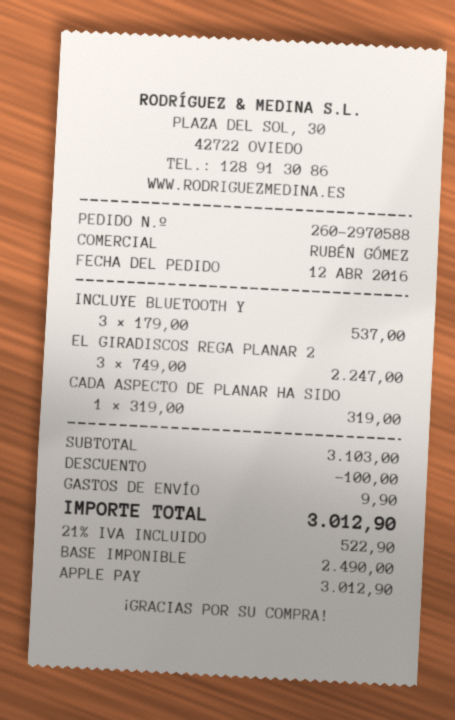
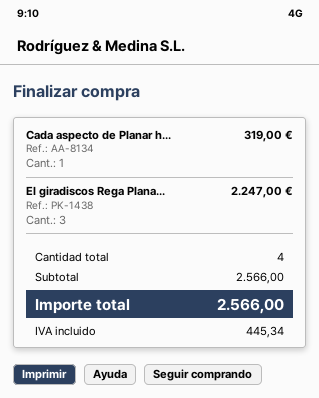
INCLUYE BLUETOOTH Y: 3 for 537.00 -> none
subtotal: 3103.00 -> 2566.00
discount: 100.00 -> none
shipping: 9.90 -> none
tax: 522.90 -> 445.34
total: 3012.90 -> 2566.00

